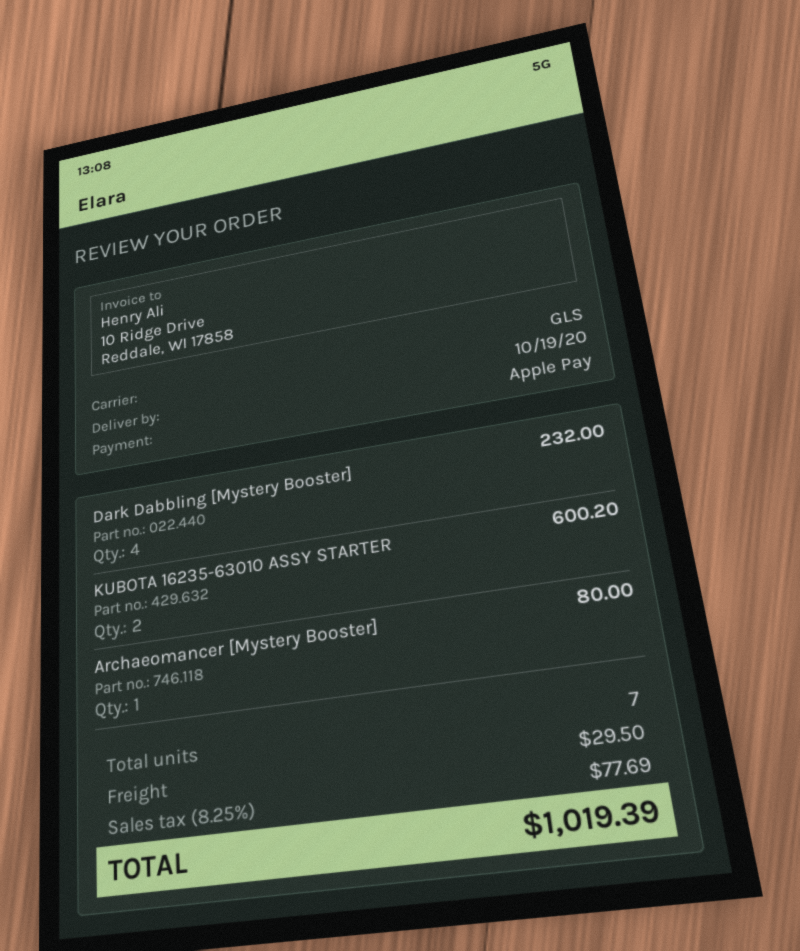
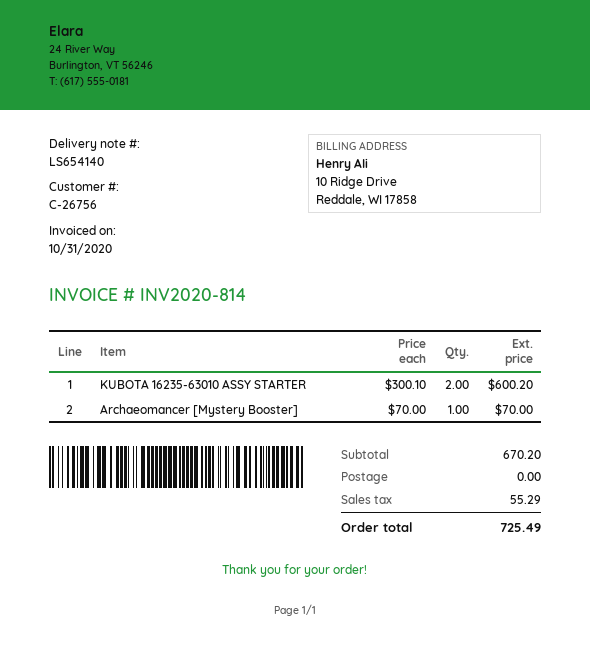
Dark Dabbling [Mystery Booster]: 4 for 232.00 -> none
Archaeomancer [Mystery Booster]: 1 for 80.00 -> 1 for 70.00
shipping: 29.50 -> 0.00
tax: 77.69 -> 55.29
total: 1019.39 -> 725.49

